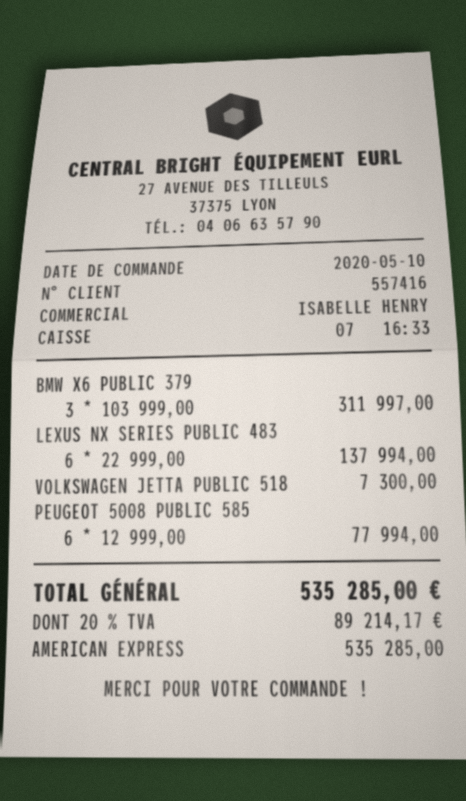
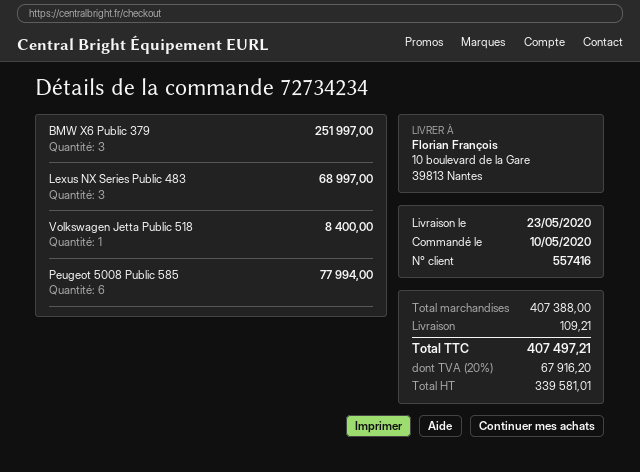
BMW X6 PUBLIC 379: 3 for 311997.00 -> 3 for 251997.00
LEXUS NX SERIES PUBLIC 483: 6 for 137994.00 -> 3 for 68997.00
VOLKSWAGEN JETTA PUBLIC 518: 1 for 7300.00 -> 1 for 8400.00
shipping: none -> 109.21
tax: 20% = 89214.17 -> 20% = 67916.20
total: 535285.00 -> 407497.21

